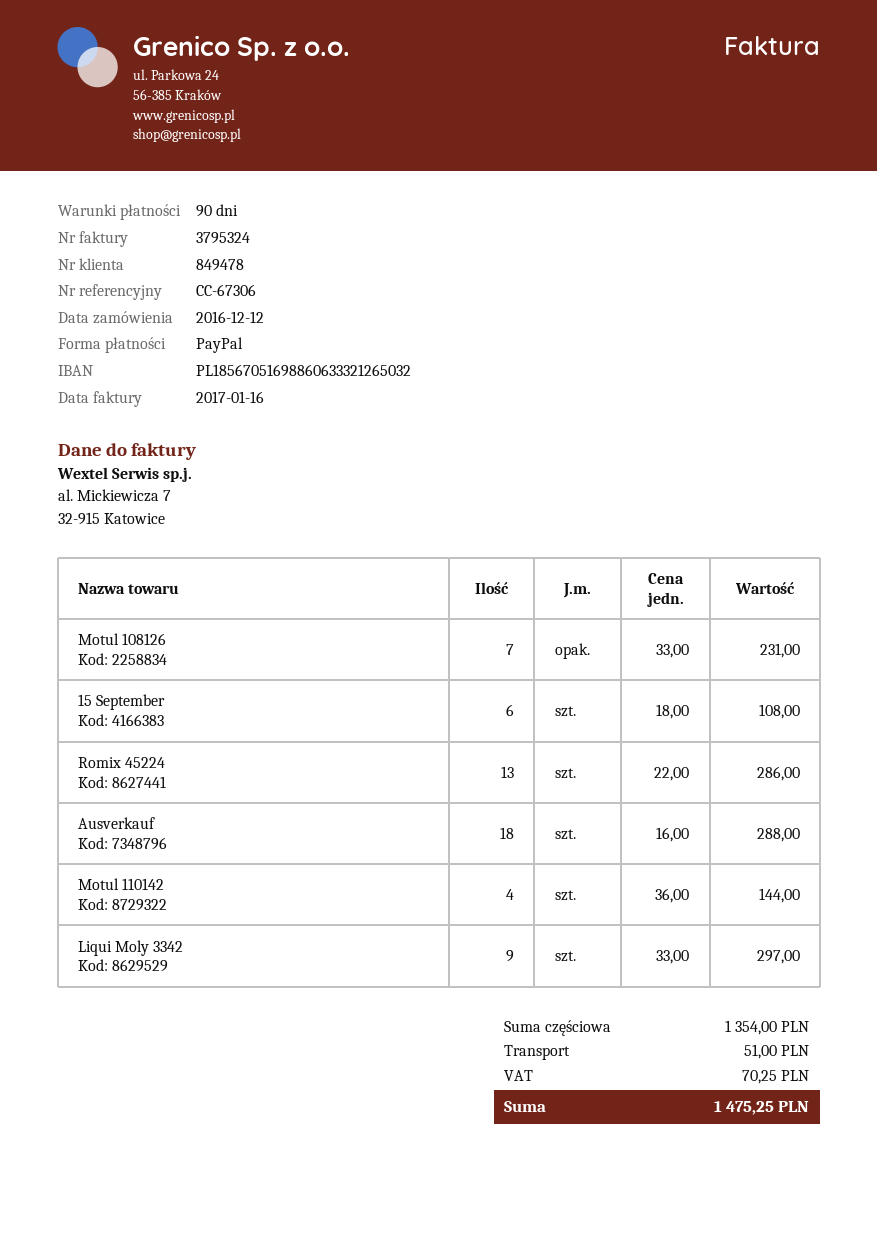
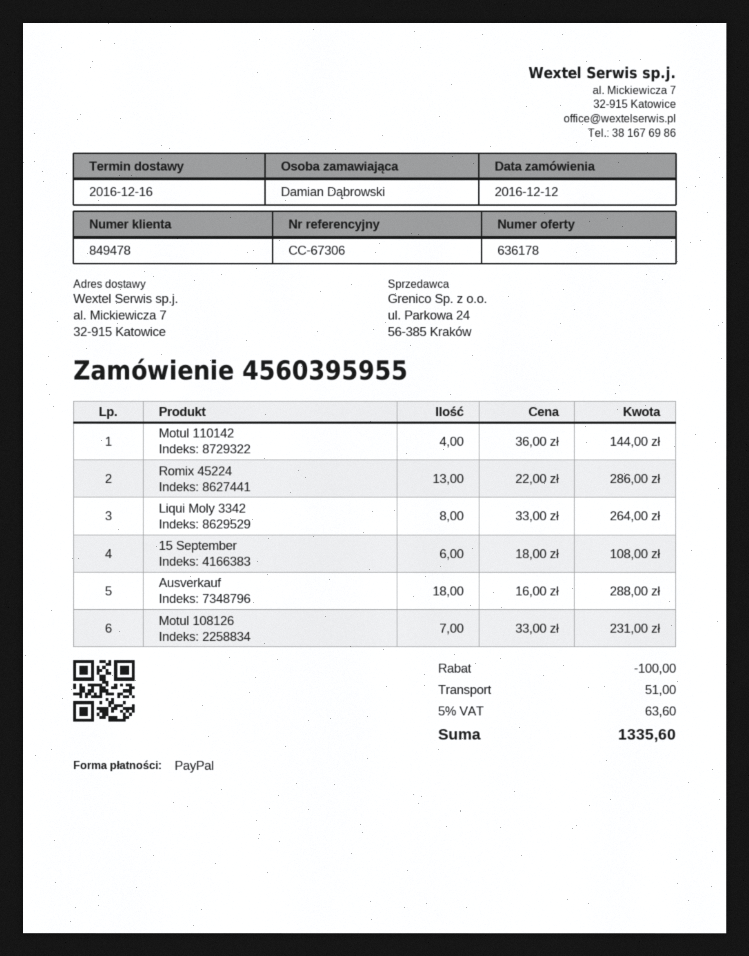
Liqui Moly 3342: 9 x 33.00 = 297.00 -> 8 x 33.00 = 264.00
discount: none -> 100.00
tax: 70.25 -> 63.60
total: 1475.25 -> 1335.60

